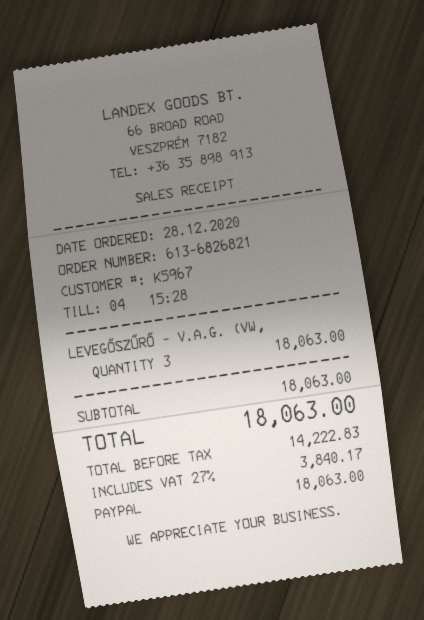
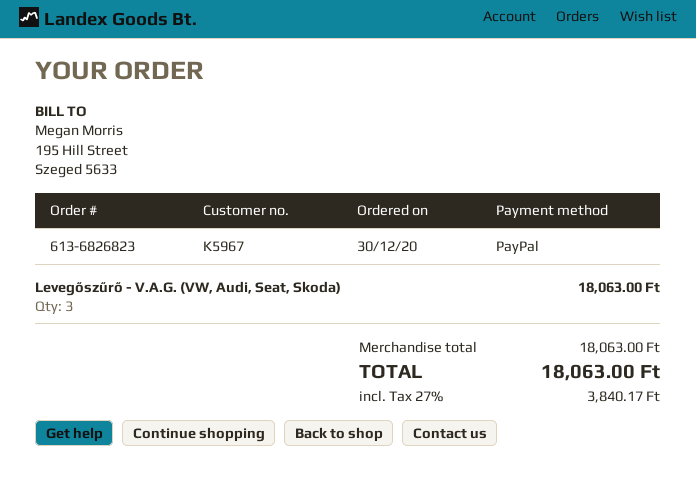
order number: 613-6826821 -> 613-6826823
order date: 2020-12-28 -> 2020-12-30

